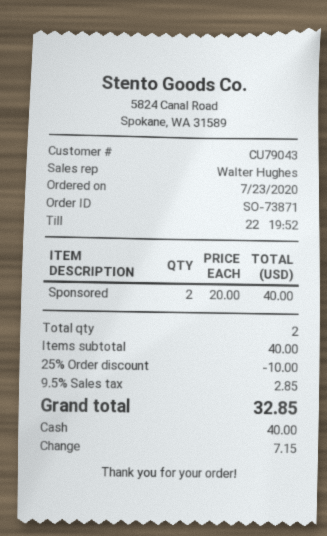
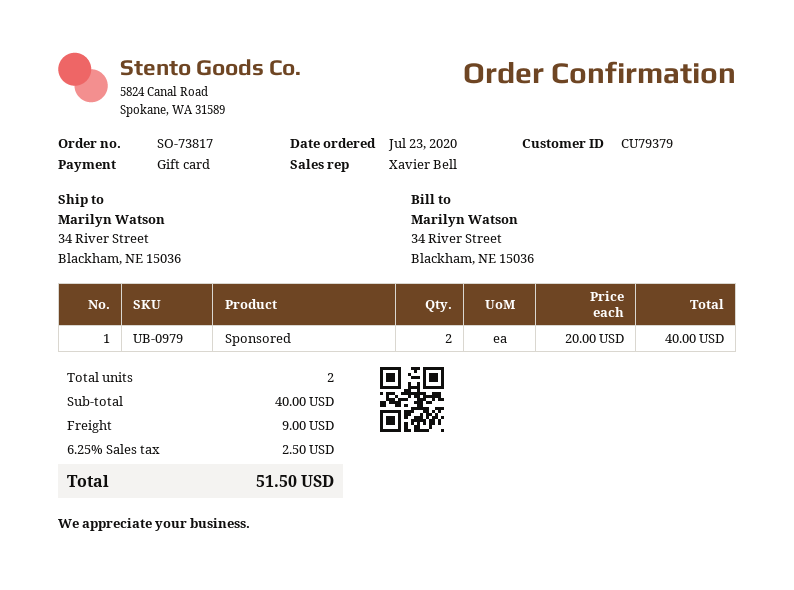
order number: SO-73871 -> SO-73817
customer number: CU79043 -> CU79379
sales rep: Walter Hughes -> Xavier Bell
payment method: cash -> gift card
discount: 25% = 10.00 -> none
shipping: none -> 9.00
tax: 9.5% = 2.85 -> 6.25% = 2.50
total: 32.85 -> 51.50

